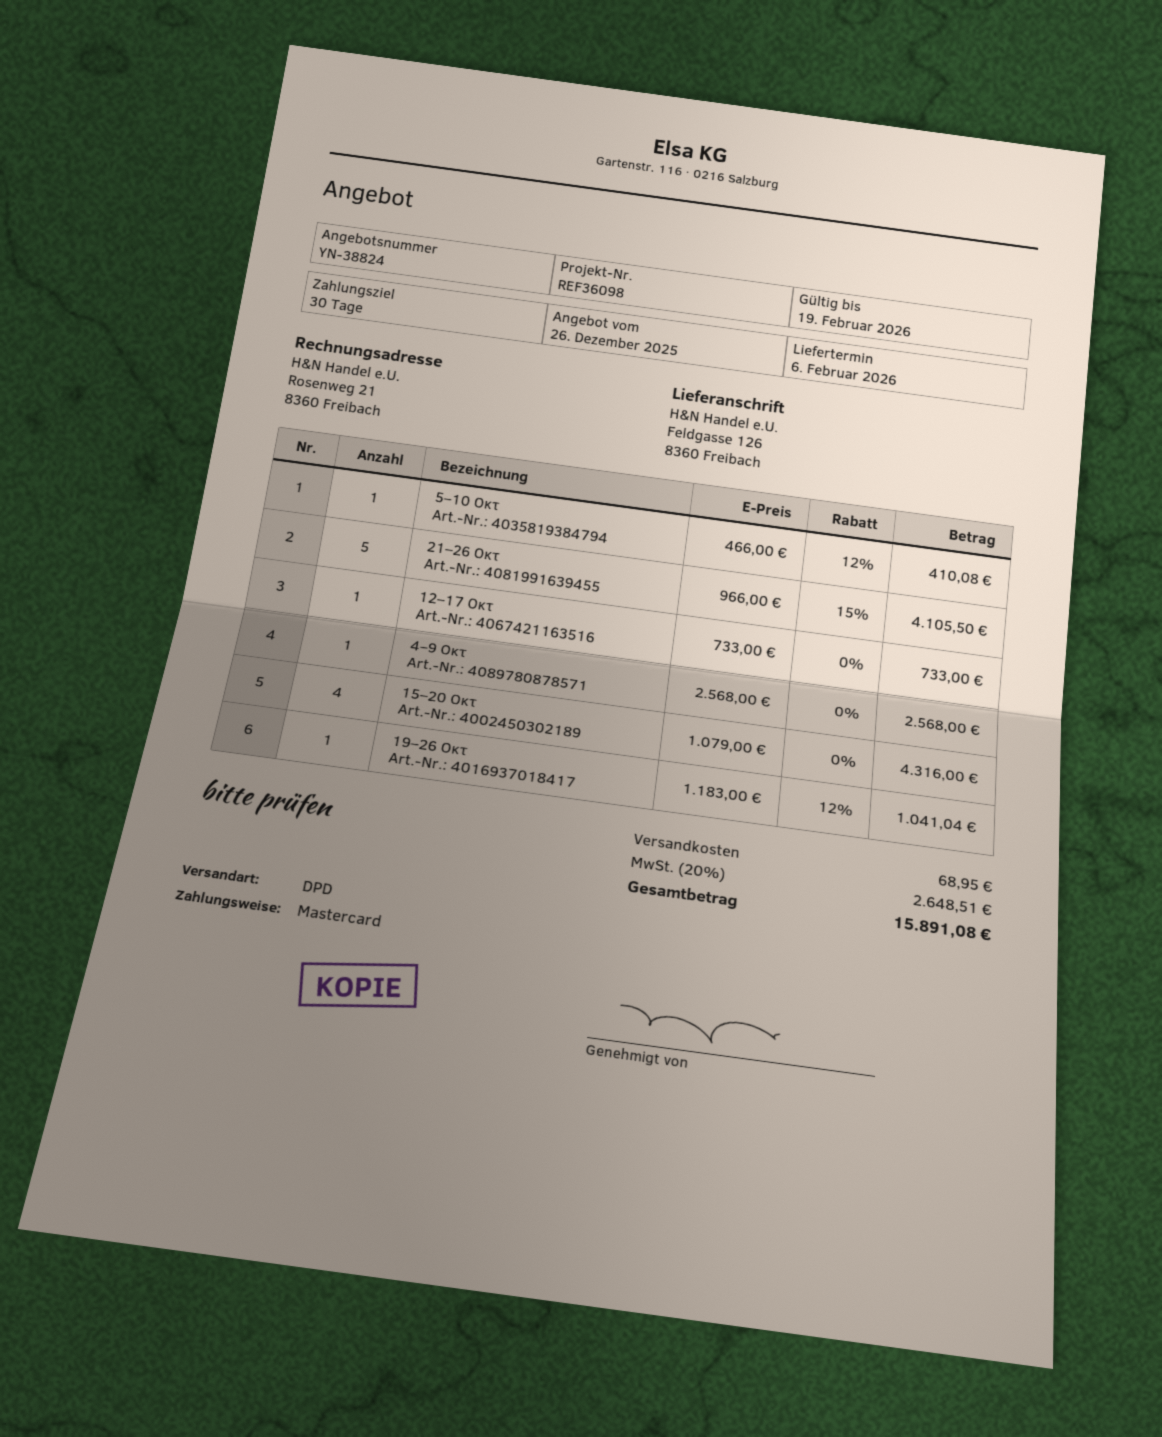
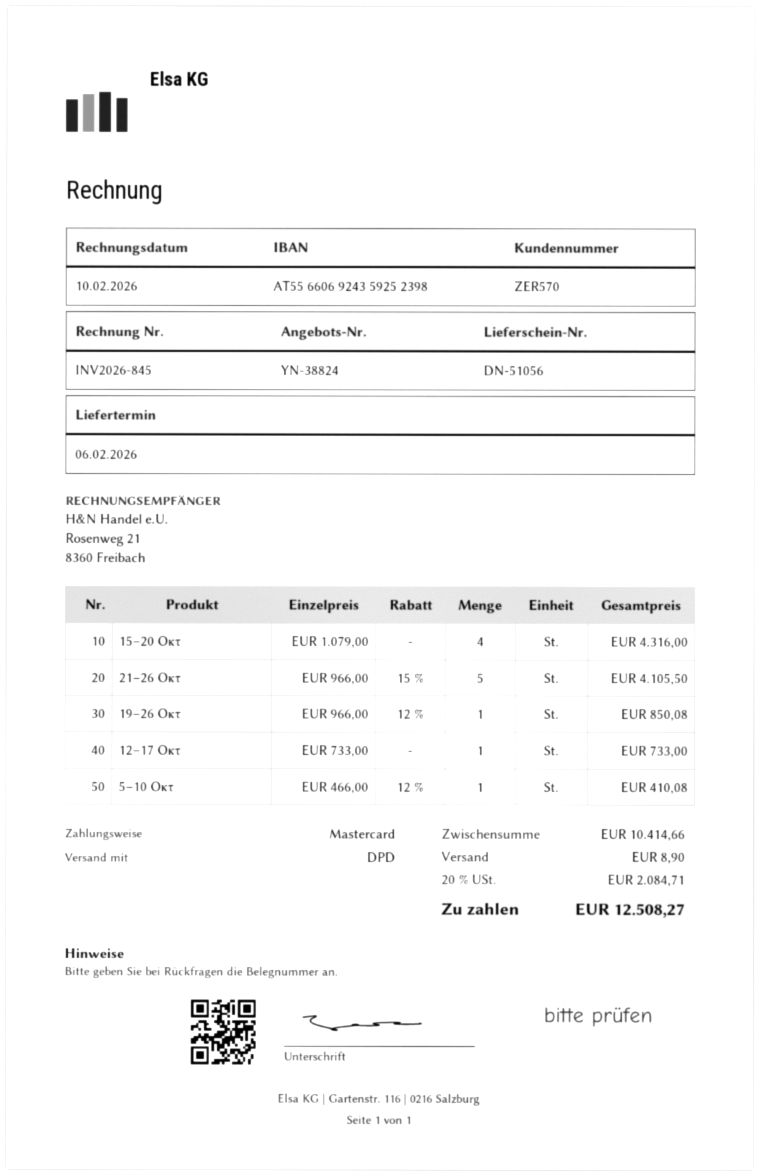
4–9 Οκτ: 1 x 2568.00 = 2568.00 -> none
19–26 Οκτ: 1 x 1183.00 - 12% = 1041.04 -> 1 x 966.00 - 12% = 850.08
shipping: 68.95 -> 8.90
tax: 20% = 2648.51 -> 20% = 2084.71
total: 15891.08 -> 12508.27

